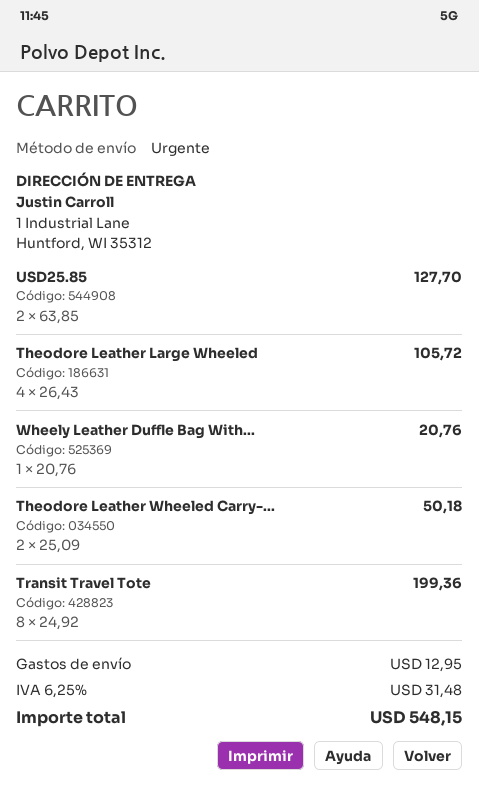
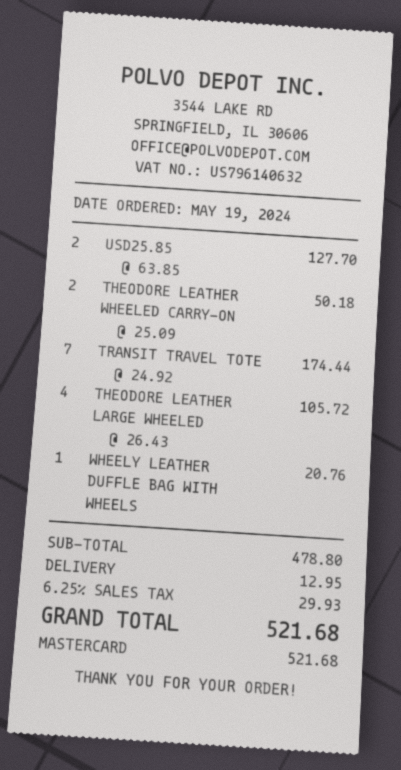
Transit Travel Tote: 8 x 24.92 = 199.36 -> 7 x 24.92 = 174.44
tax: 6.25% = 31.48 -> 6.25% = 29.93
total: 548.15 -> 521.68

